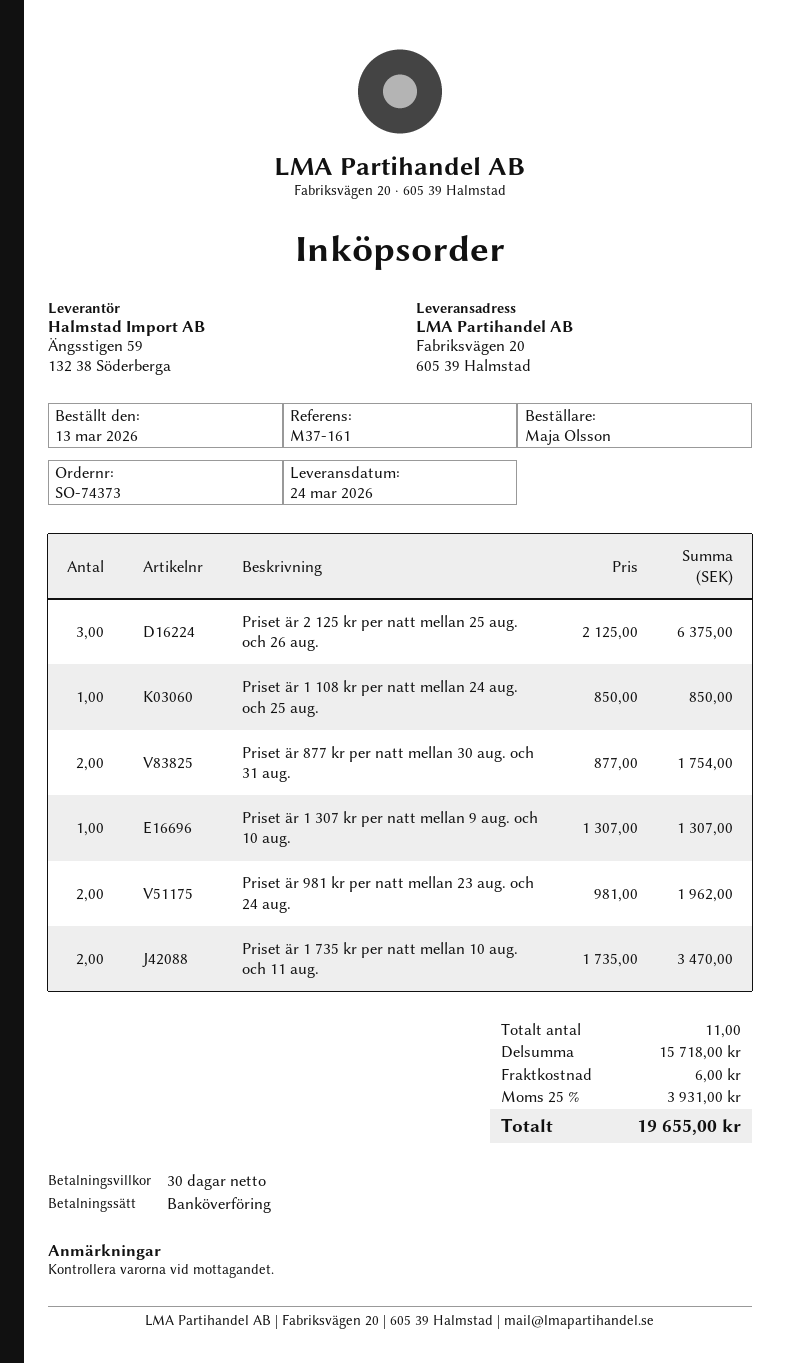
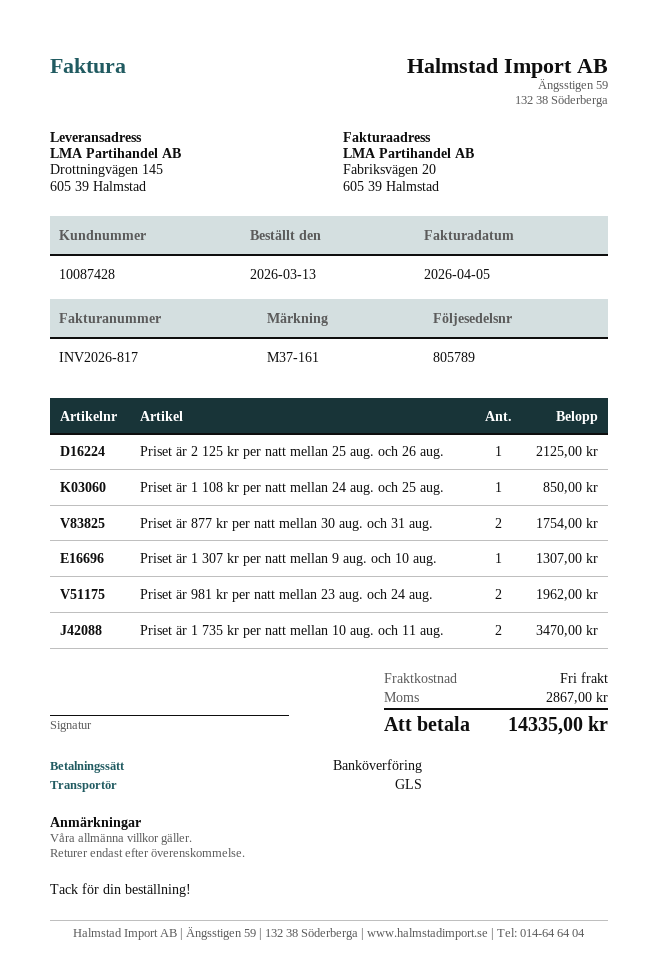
ship to: Fabriksvägen 20, 605 39 Halmstad -> Drottningvägen 145, 605 39 Halmstad
Priset är 2 125 kr per natt mellan 25 aug. och 26 aug.: 3 for 6375.00 -> 1 for 2125.00
shipping: 6.00 -> 0.00
tax: 3931.00 -> 2867.00
total: 19655.00 -> 14335.00

